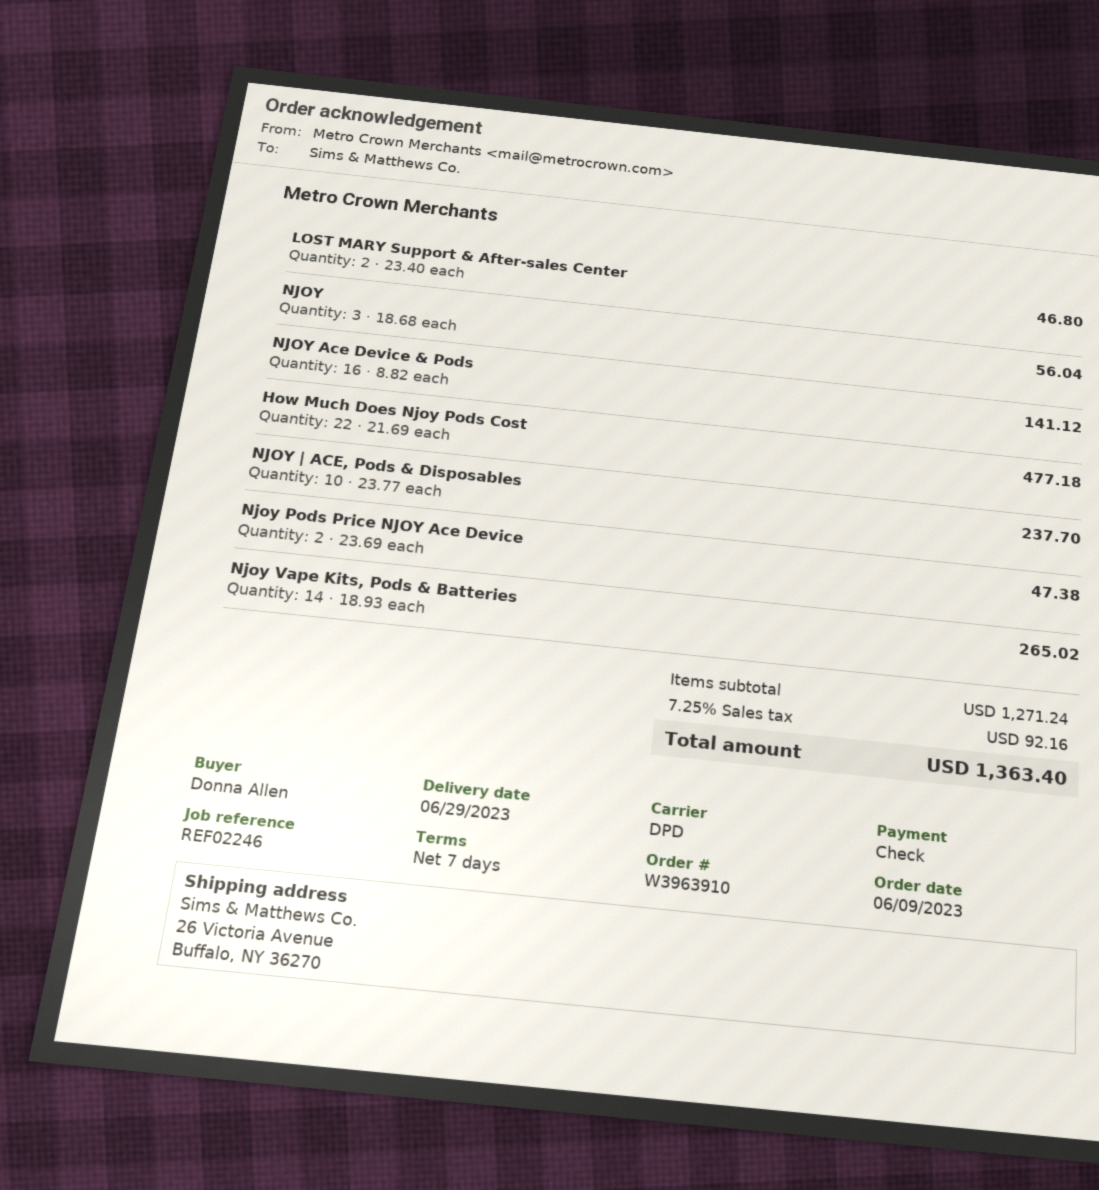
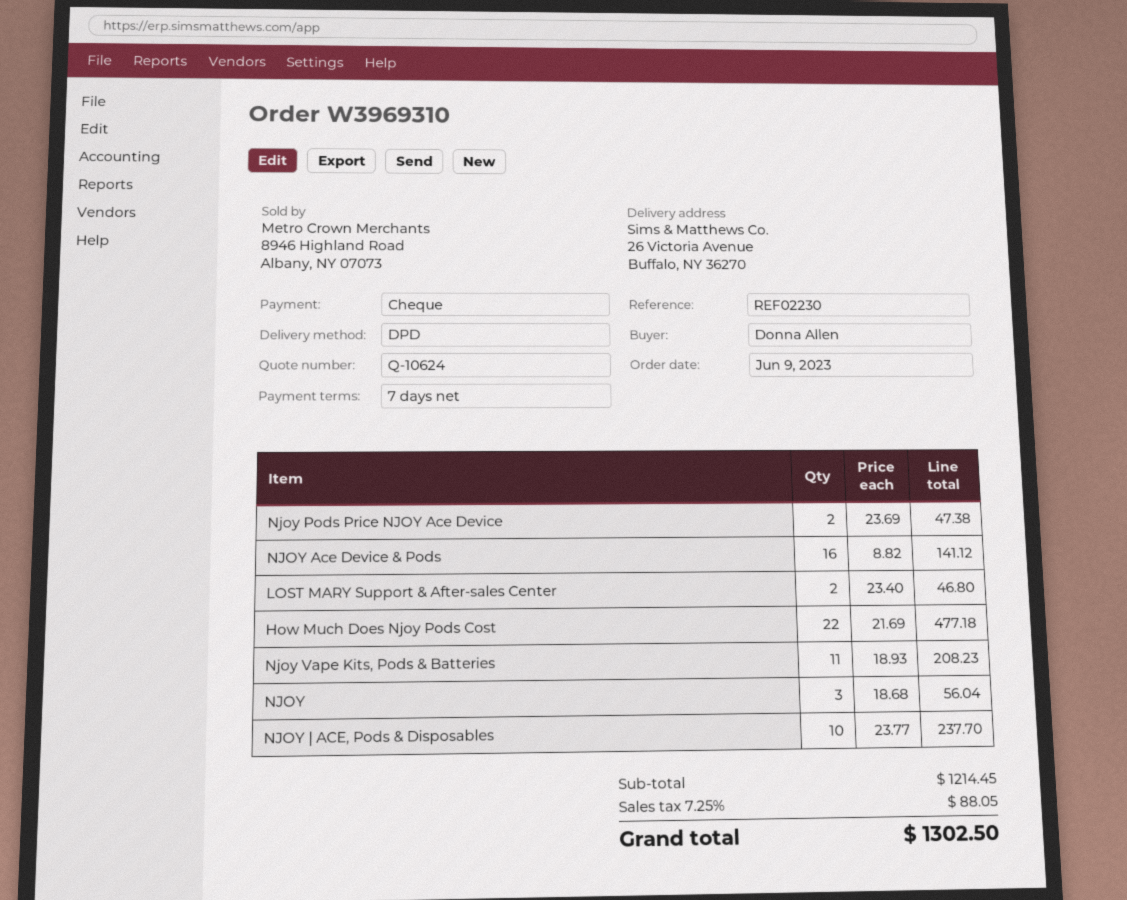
order number: W3963910 -> W3969310
reference: REF02246 -> REF02230
Njoy Vape Kits, Pods & Batteries: 14 x 18.93 = 265.02 -> 11 x 18.93 = 208.23
subtotal: 1271.24 -> 1214.45
tax: 7.25% = 92.16 -> 7.25% = 88.05
total: 1363.40 -> 1302.50

